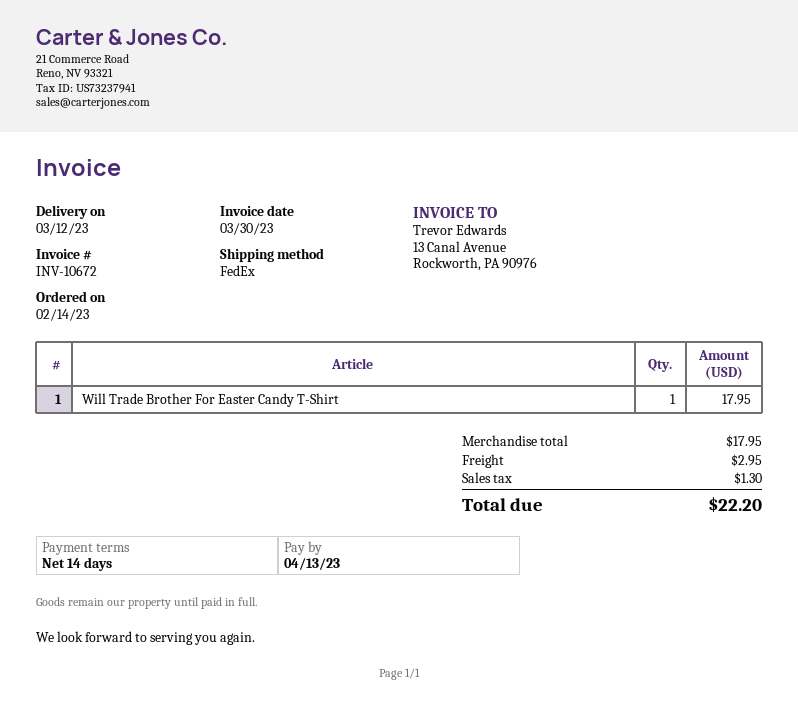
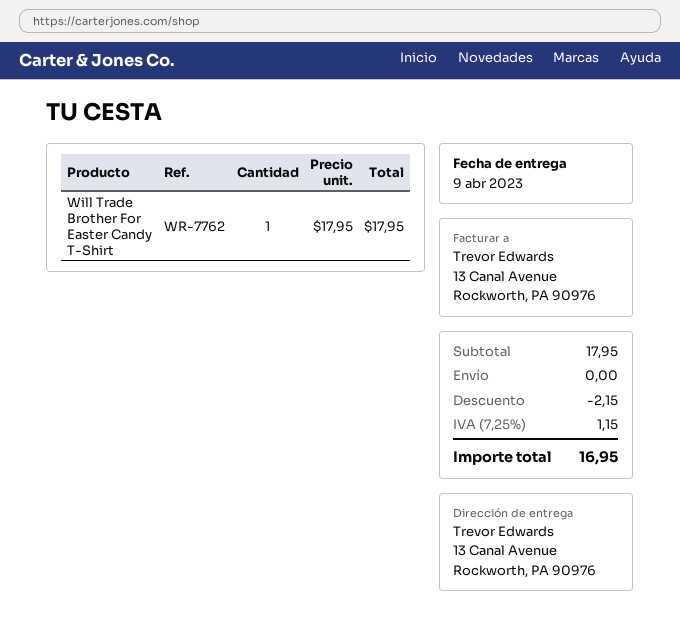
delivery date: 2023-03-12 -> 2023-04-09
discount: none -> 2.15
shipping: 2.95 -> 0.00
tax: 1.30 -> 1.15
total: 22.20 -> 16.95

